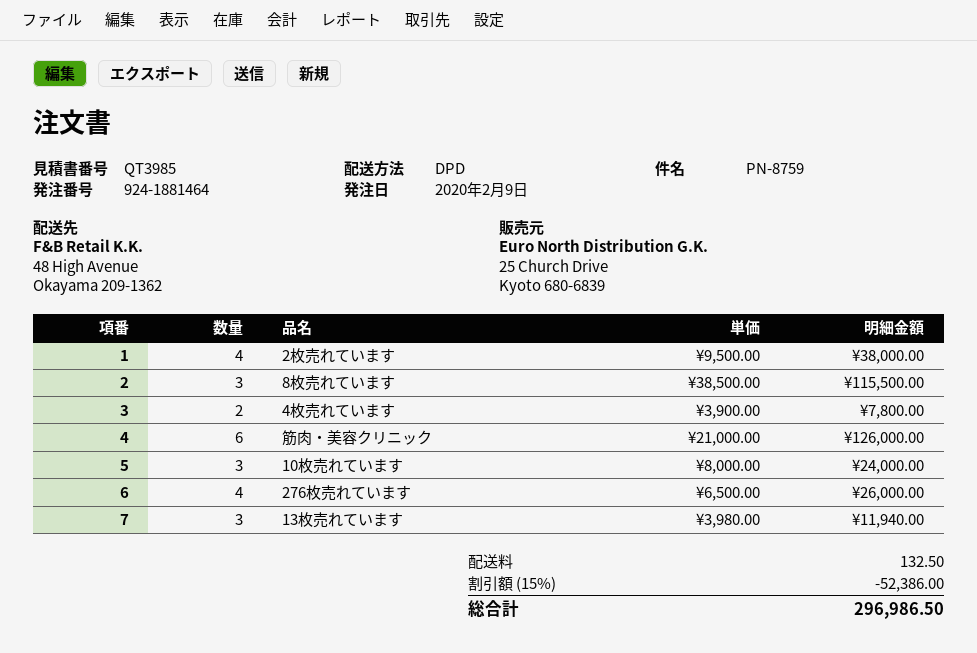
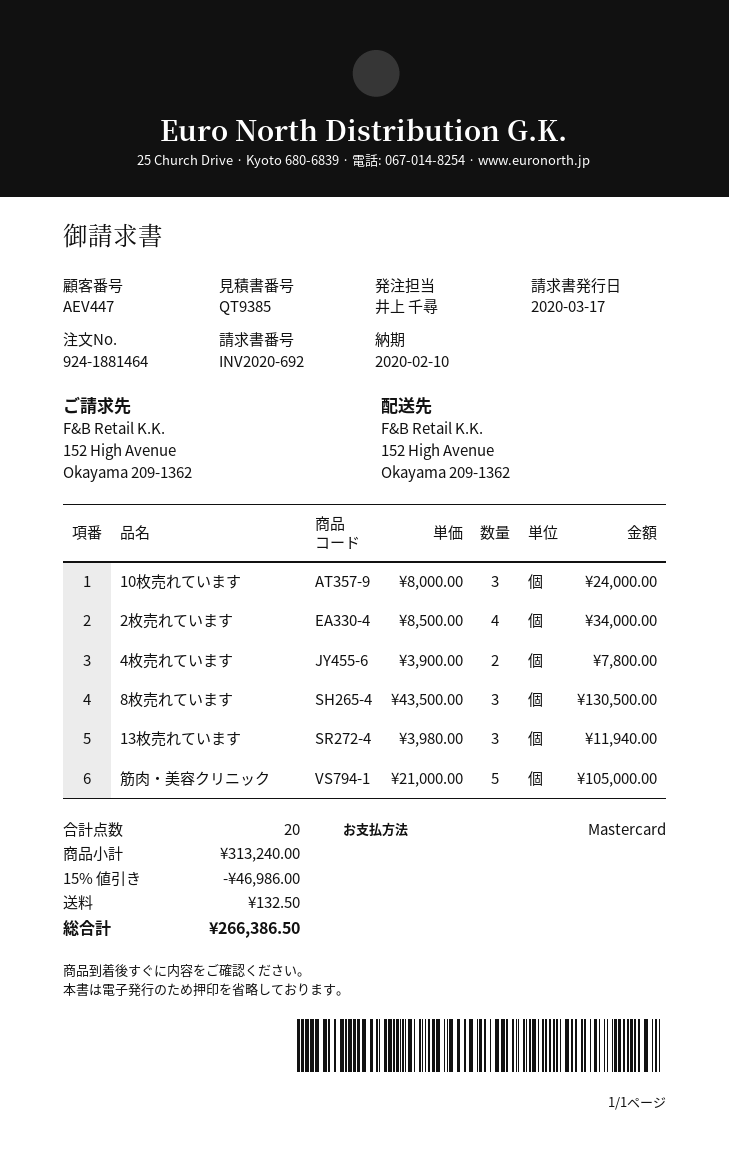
quote number: QT3985 -> QT9385
ship to: 48 High Avenue, Okayama 209-1362 -> 152 High Avenue, Okayama 209-1362
2枚売れています: 4 x 9500.00 = 38000.00 -> 4 x 8500.00 = 34000.00
8枚売れています: 3 x 38500.00 = 115500.00 -> 3 x 43500.00 = 130500.00
筋肉・美容クリニック: 6 x 21000.00 = 126000.00 -> 5 x 21000.00 = 105000.00
276枚売れています: 4 x 6500.00 = 26000.00 -> none
discount: 15% = 52386.00 -> 15% = 46986.00
total: 296986.50 -> 266386.50

